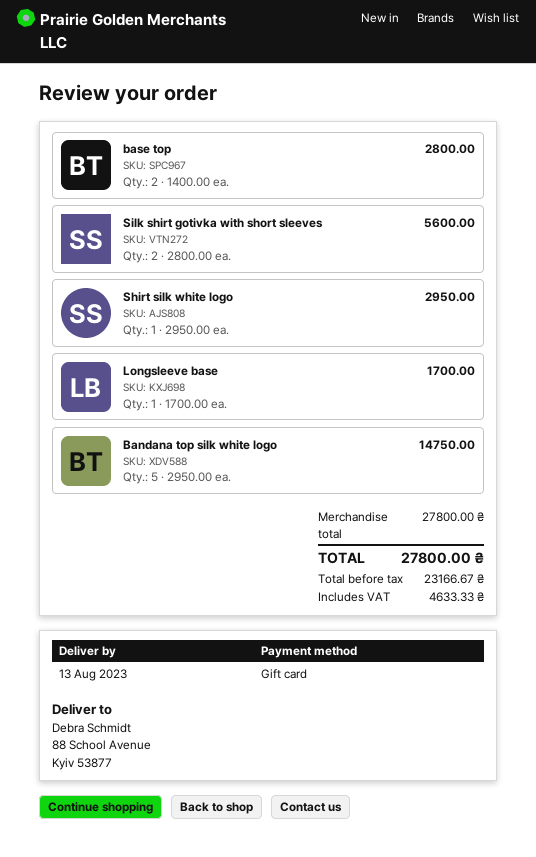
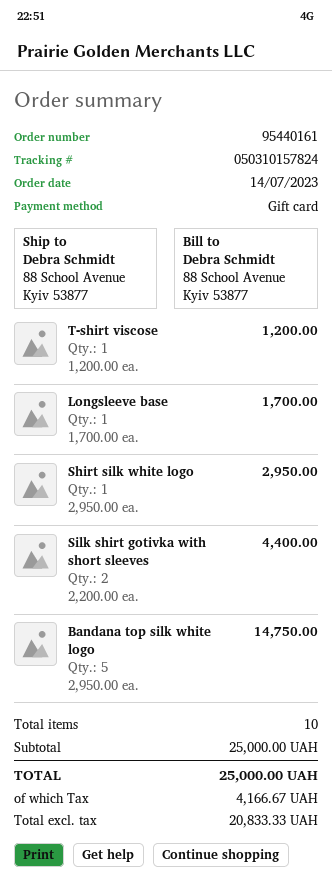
base top: 2 x 1400.00 = 2800.00 -> none
Silk shirt gotivka with short sleeves: 2 x 2800.00 = 5600.00 -> 2 x 2200.00 = 4400.00
T-shirt viscose: none -> 1 x 1200.00 = 1200.00
subtotal: 27800.00 -> 25000.00
net: 23166.67 -> 20833.33
tax: 4633.33 -> 4166.67
total: 27800.00 -> 25000.00

